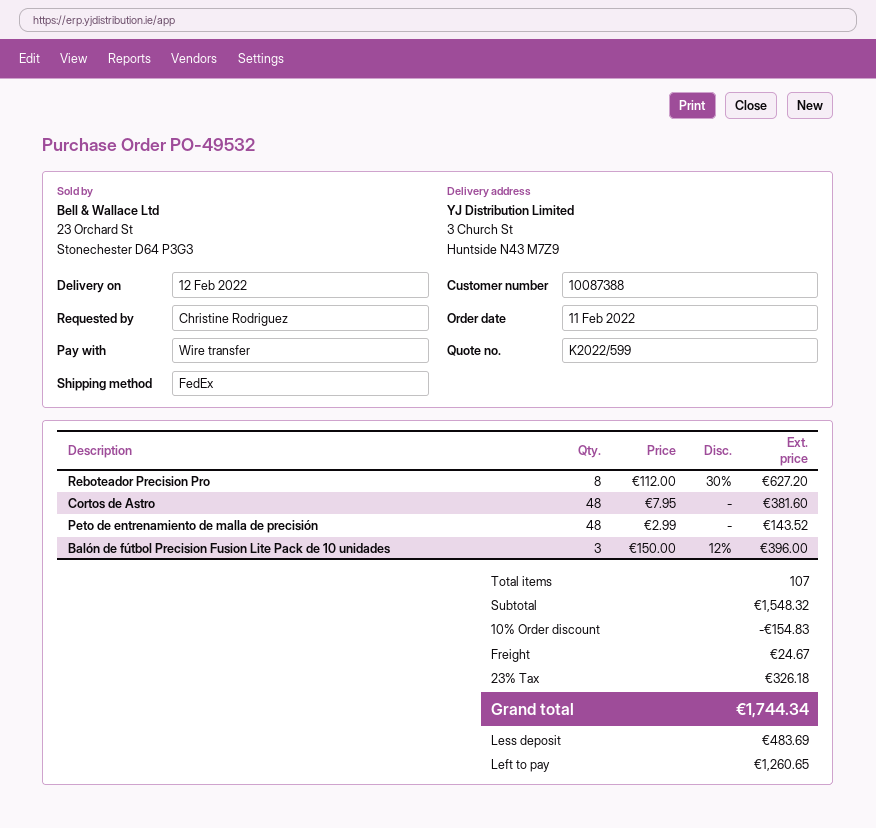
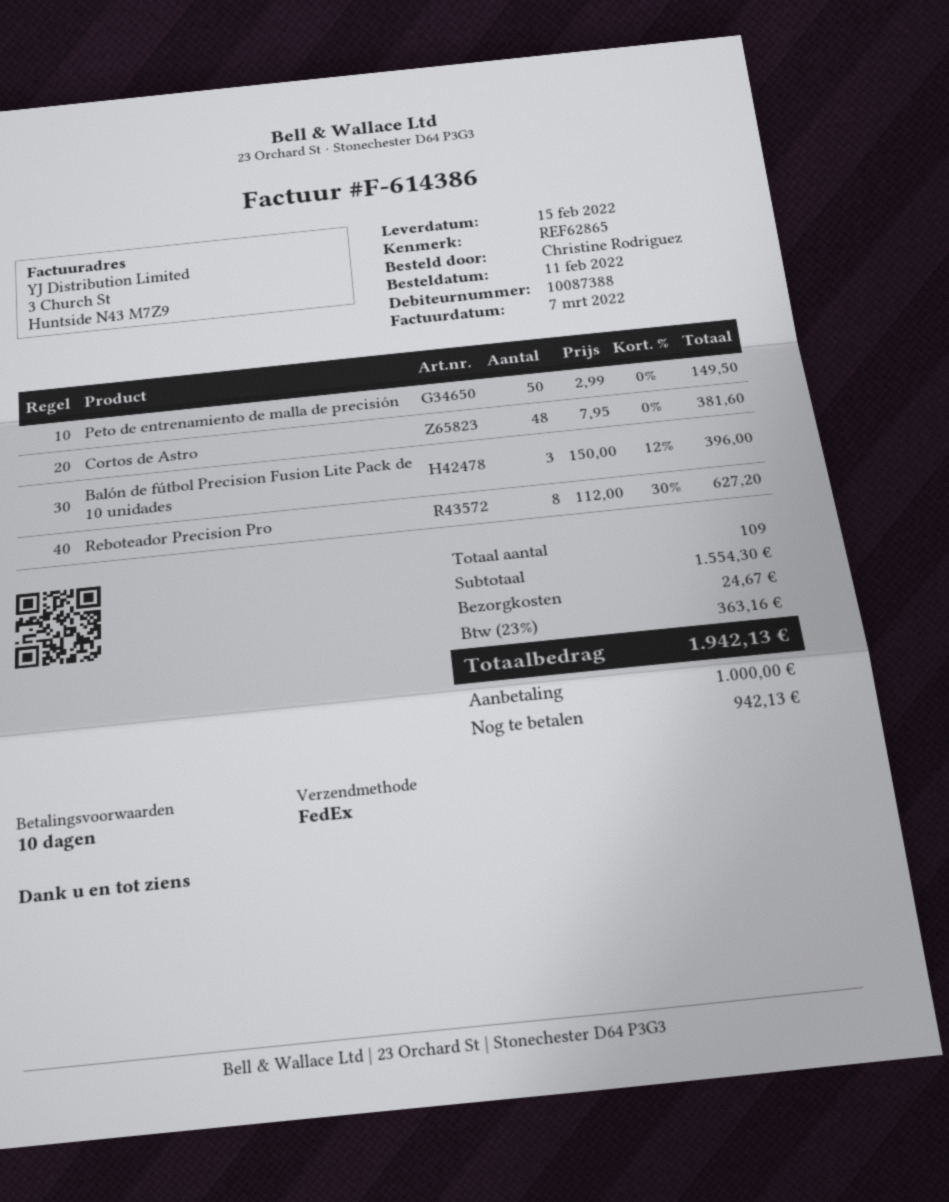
delivery date: 2022-02-12 -> 2022-02-15
Peto de entrenamiento de malla de precisión: 48 x 2.99 = 143.52 -> 50 x 2.99 = 149.50
total quantity: 107 -> 109
subtotal: 1548.32 -> 1554.30
discount: 10% = 154.83 -> none
tax: 23% = 326.18 -> 23% = 363.16
total: 1744.34 -> 1942.13
deposit: 483.69 -> 1000.00
balance: 1260.65 -> 942.13

